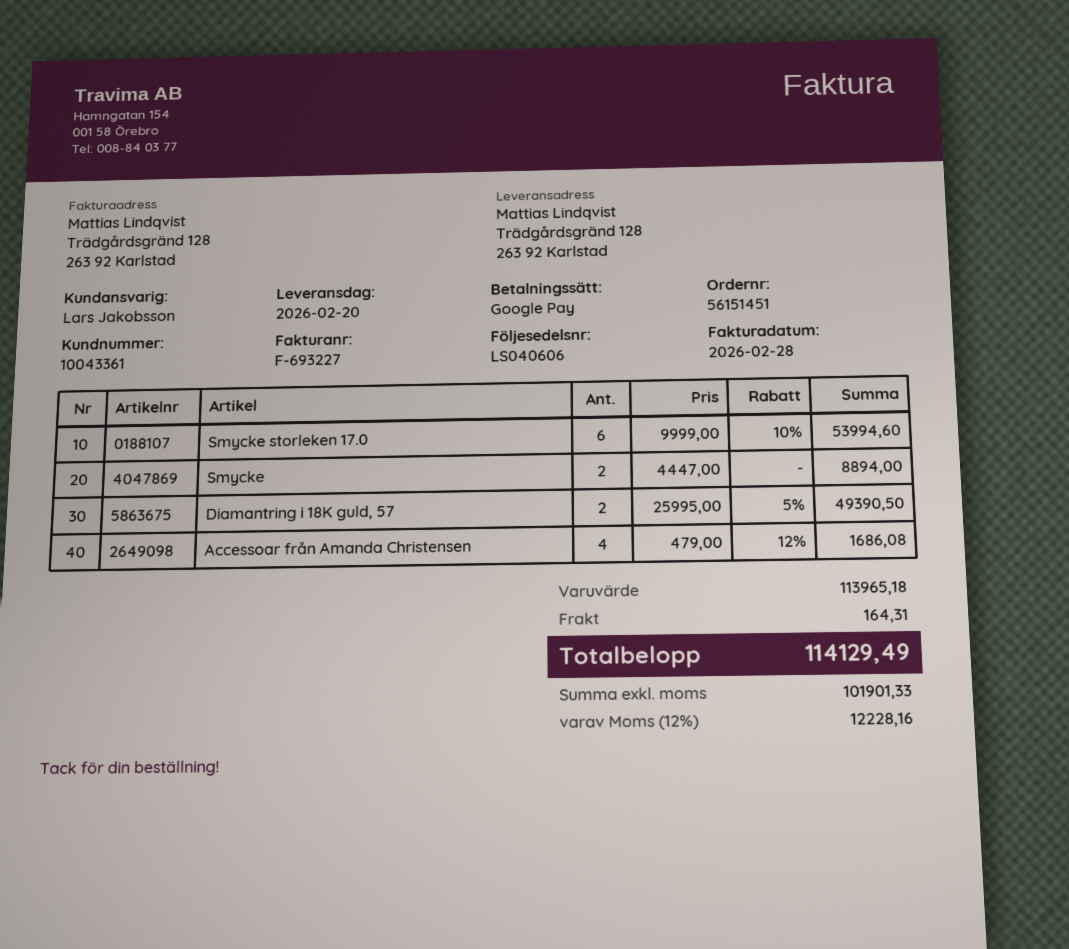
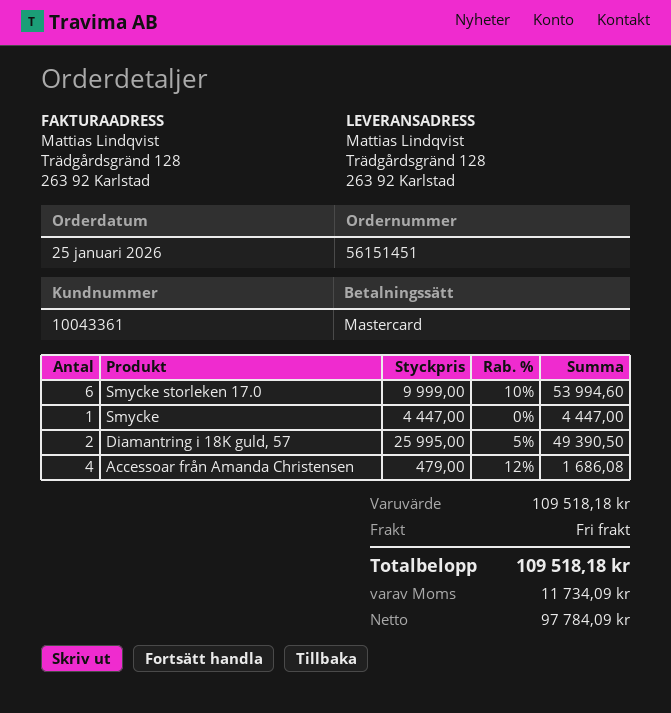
payment method: Google Pay -> Mastercard
Smycke: 2 x 4447.00 = 8894.00 -> 1 x 4447.00 = 4447.00
subtotal: 113965.18 -> 109518.18
shipping: 164.31 -> 0.00
net: 101901.33 -> 97784.09
tax: 12228.16 -> 11734.09
total: 114129.49 -> 109518.18

